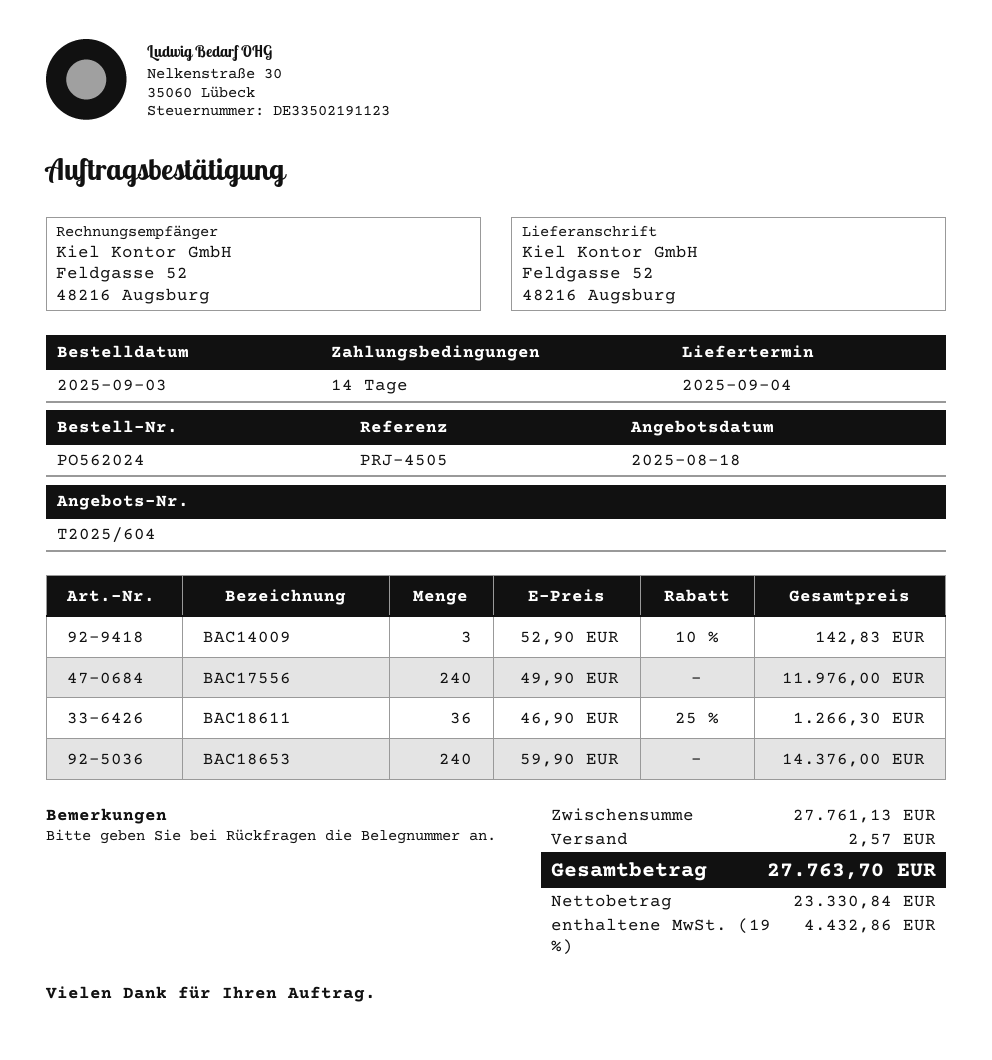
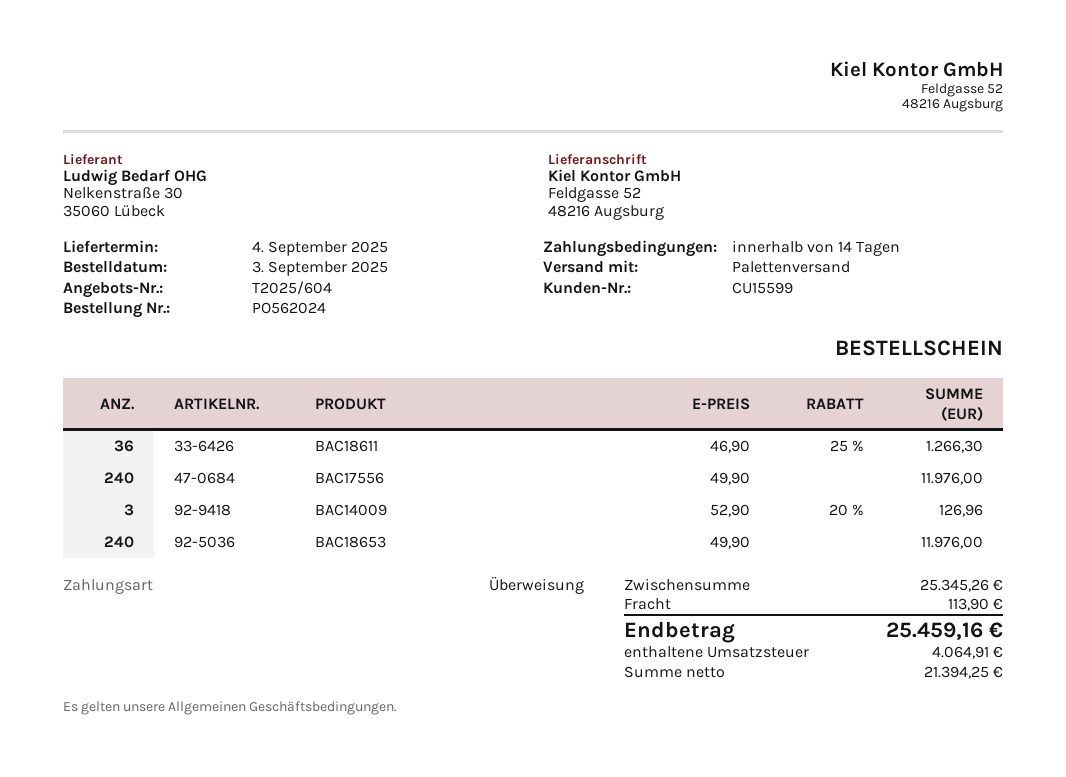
BAC14009: 3 x 52.90 - 10% = 142.83 -> 3 x 52.90 - 20% = 126.96
BAC18653: 240 x 59.90 = 14376.00 -> 240 x 49.90 = 11976.00
subtotal: 27761.13 -> 25345.26
shipping: 2.57 -> 113.90
net: 23330.84 -> 21394.25
tax: 4432.86 -> 4064.91
total: 27763.70 -> 25459.16

